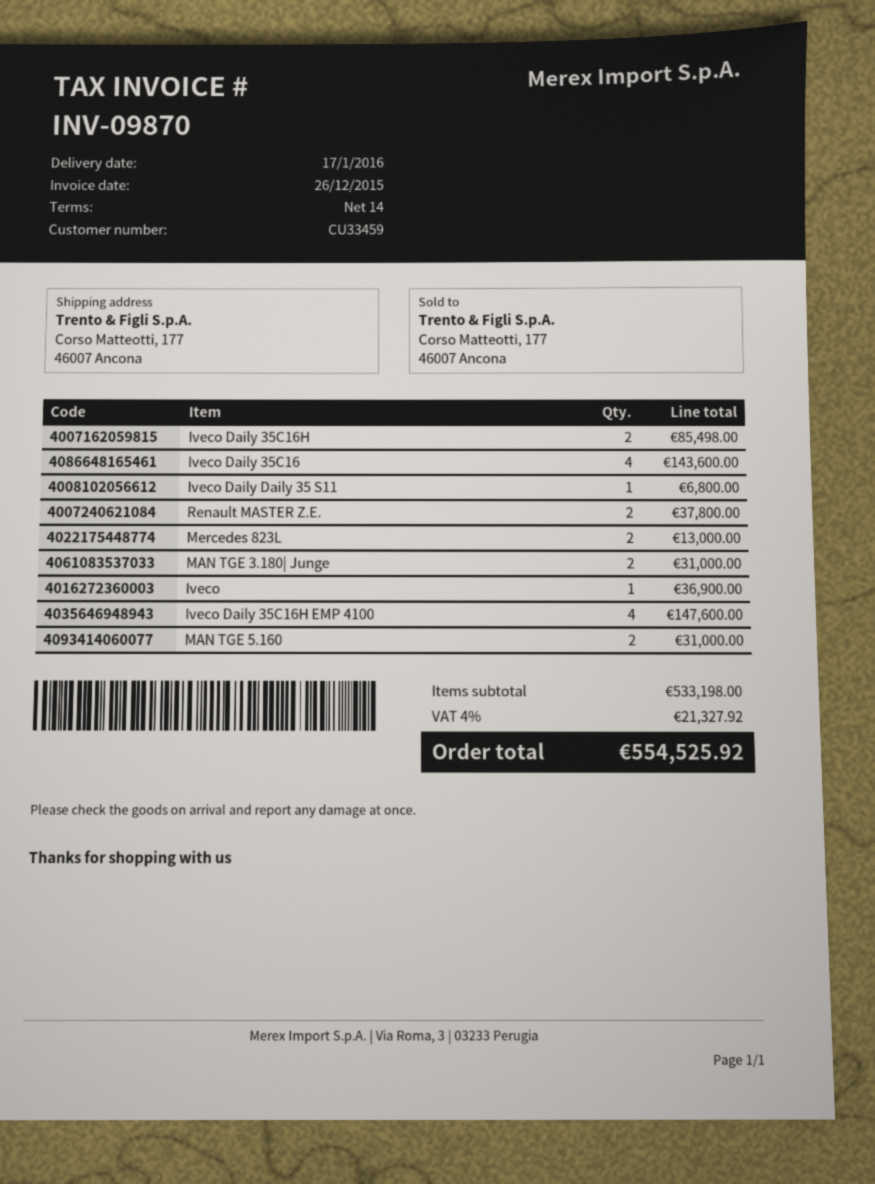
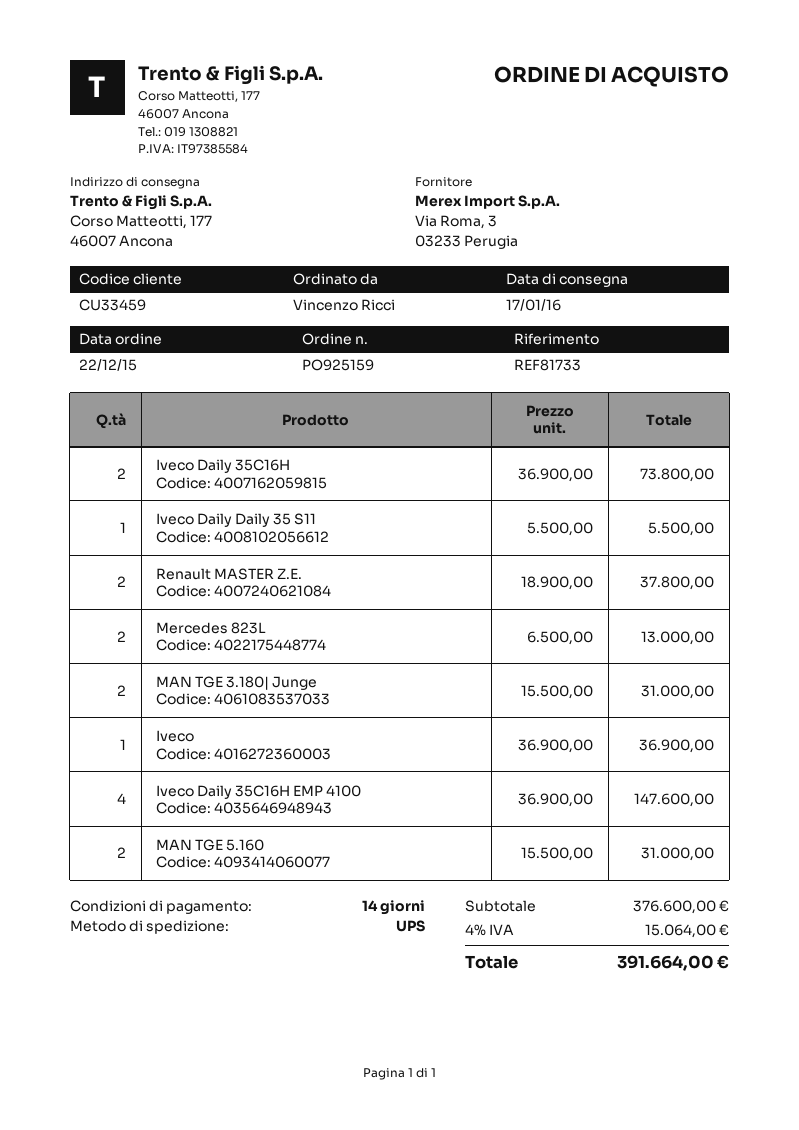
Iveco Daily 35C16H: 2 for 85498.00 -> 2 for 73800.00
Iveco Daily 35C16: 4 for 143600.00 -> none
Iveco Daily Daily 35 S11: 1 for 6800.00 -> 1 for 5500.00
subtotal: 533198.00 -> 376600.00
tax: 4% = 21327.92 -> 4% = 15064.00
total: 554525.92 -> 391664.00

